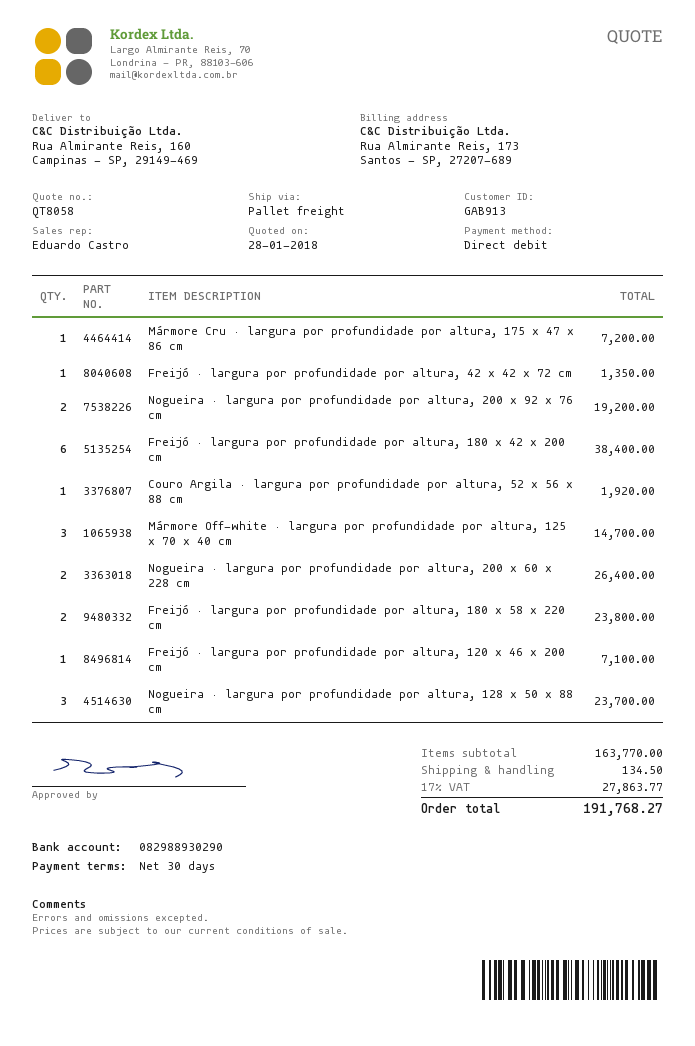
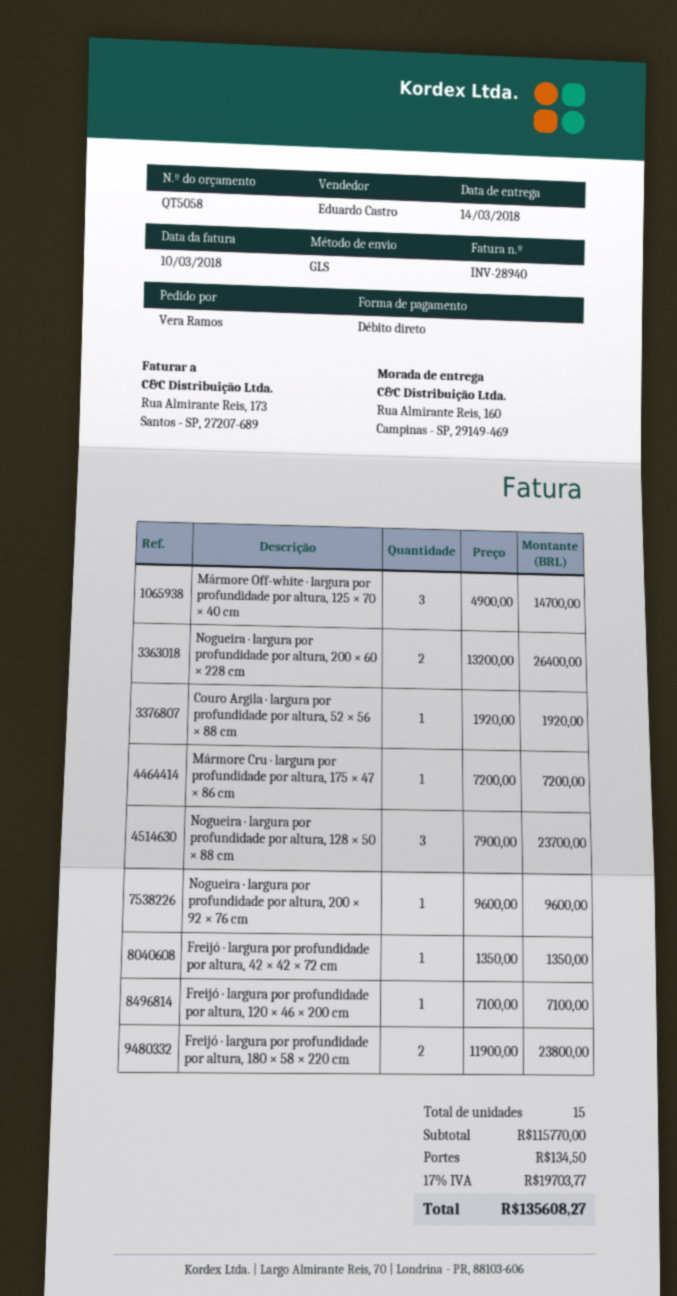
quote number: QT8058 -> QT5058
shipping method: pallet freight -> GLS
Nogueira · largura por profundidade por altura, 200 × 92 × 76 cm: 2 for 19200.00 -> 1 for 9600.00
Freijó · largura por profundidade por altura, 180 × 42 × 200 cm: 6 for 38400.00 -> none
subtotal: 163770.00 -> 115770.00
tax: 17% = 27863.77 -> 17% = 19703.77
total: 191768.27 -> 135608.27

